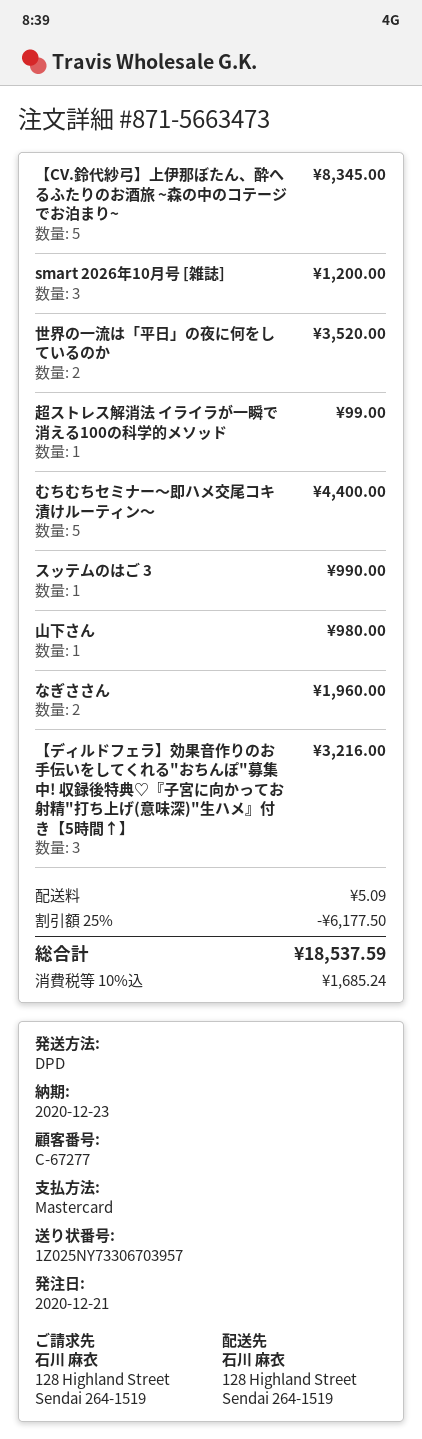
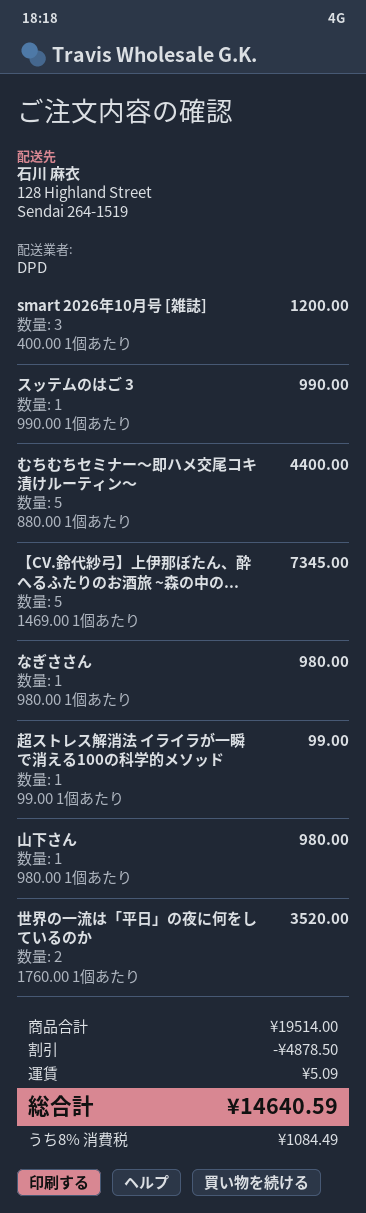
【CV.鈴代紗弓】上伊那ぼたん、酔へるふたりのお酒旅 ~森の中のコテージでお泊まり~: 5 for 8345.00 -> 5 for 7345.00
なぎささん: 2 for 1960.00 -> 1 for 980.00
【ディルドフェラ】効果音作りのお手伝いをしてくれる"おちんぽ"募集中! 収録後特典♡『子宮に向かってお射精"打ち上げ(意味深)"生ハメ』付き【5時間↑】: 3 for 3216.00 -> none
discount: 6177.50 -> 4878.50
tax: 10% = 1685.24 -> 8% = 1084.49
total: 18537.59 -> 14640.59

